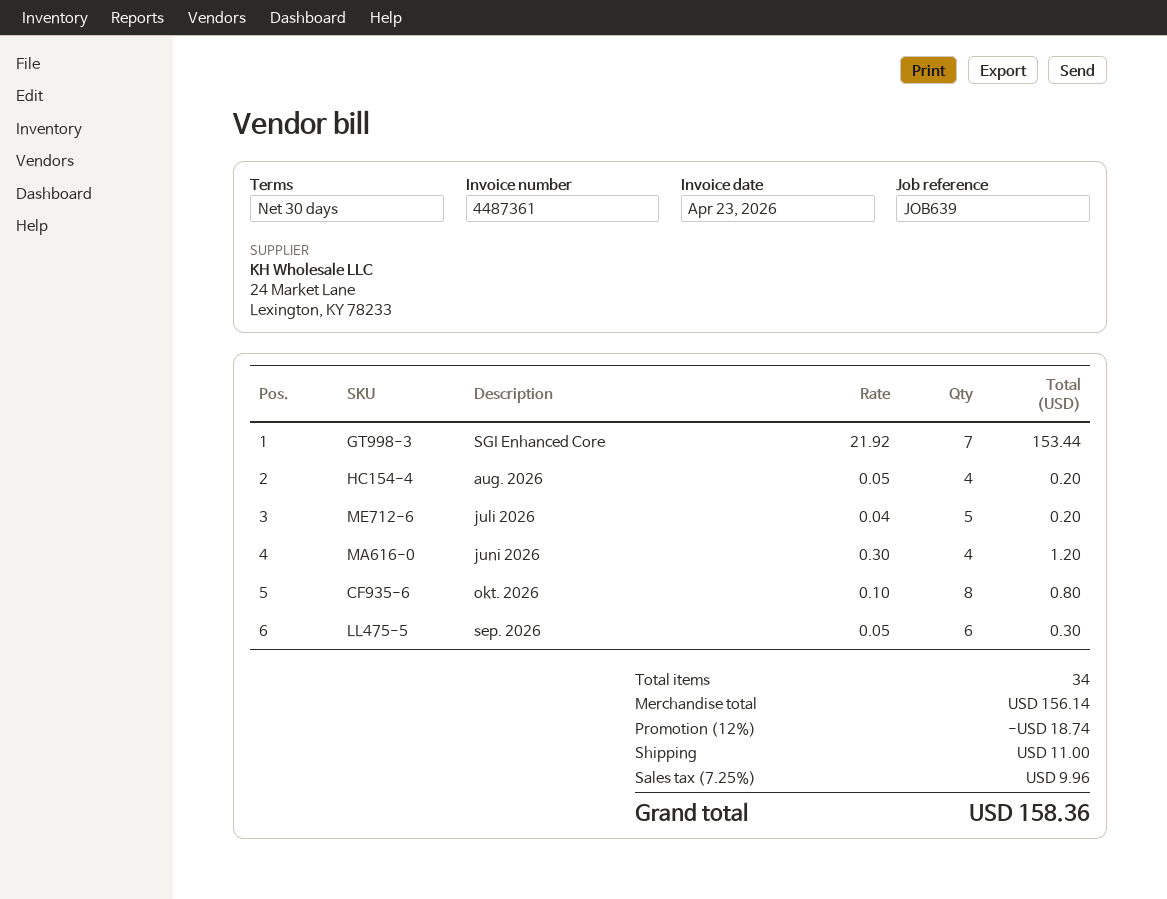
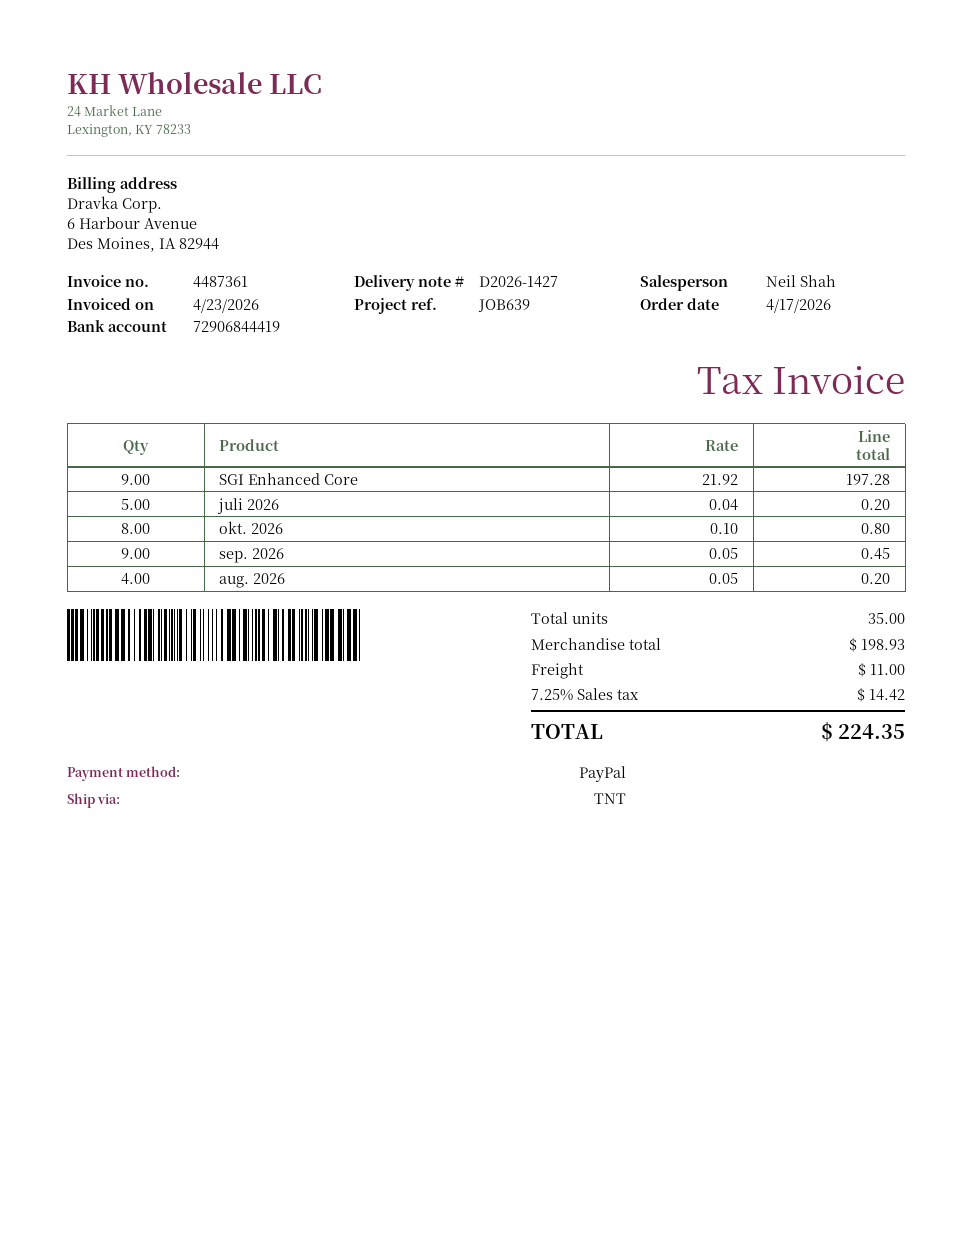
SGI Enhanced Core: 7 x 21.92 = 153.44 -> 9 x 21.92 = 197.28
juni 2026: 4 x 0.30 = 1.20 -> none
sep. 2026: 6 x 0.05 = 0.30 -> 9 x 0.05 = 0.45
total quantity: 34 -> 35
subtotal: 156.14 -> 198.93
discount: 12% = 18.74 -> none
tax: 7.25% = 9.96 -> 7.25% = 14.42
total: 158.36 -> 224.35

